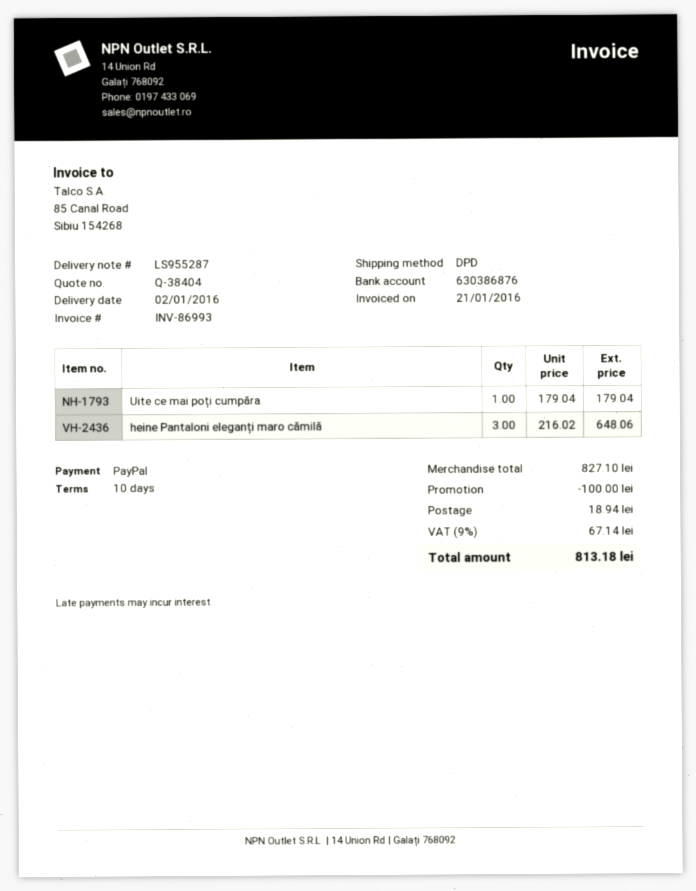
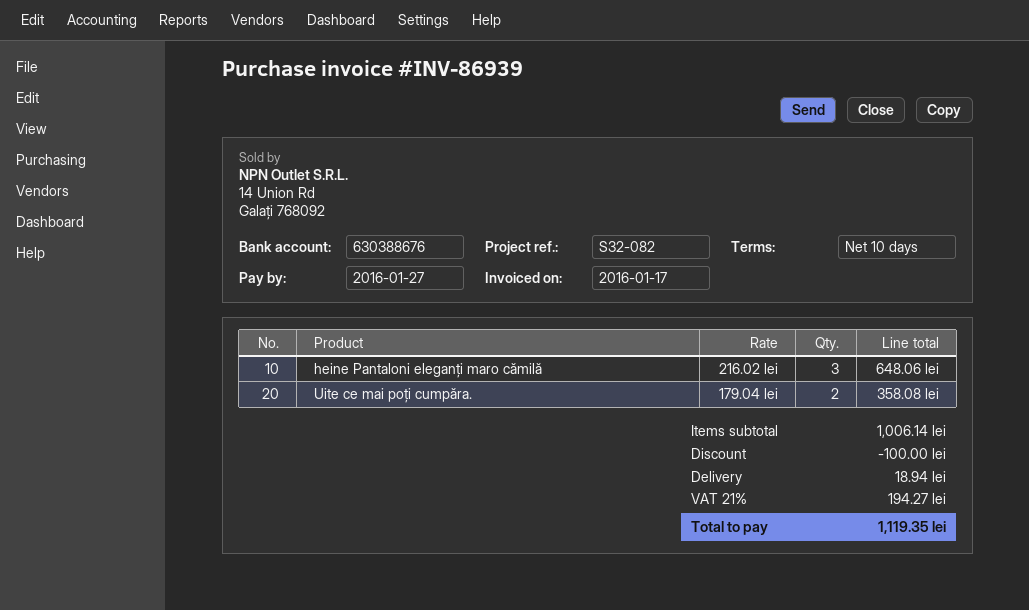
invoice number: INV-86993 -> INV-86939
invoice date: 2016-01-21 -> 2016-01-17
bank account: 630386876 -> 630388676
Uite ce mai poți cumpăra.: 1 x 179.04 = 179.04 -> 2 x 179.04 = 358.08
subtotal: 827.10 -> 1006.14
tax: 9% = 67.14 -> 21% = 194.27
total: 813.18 -> 1119.35

